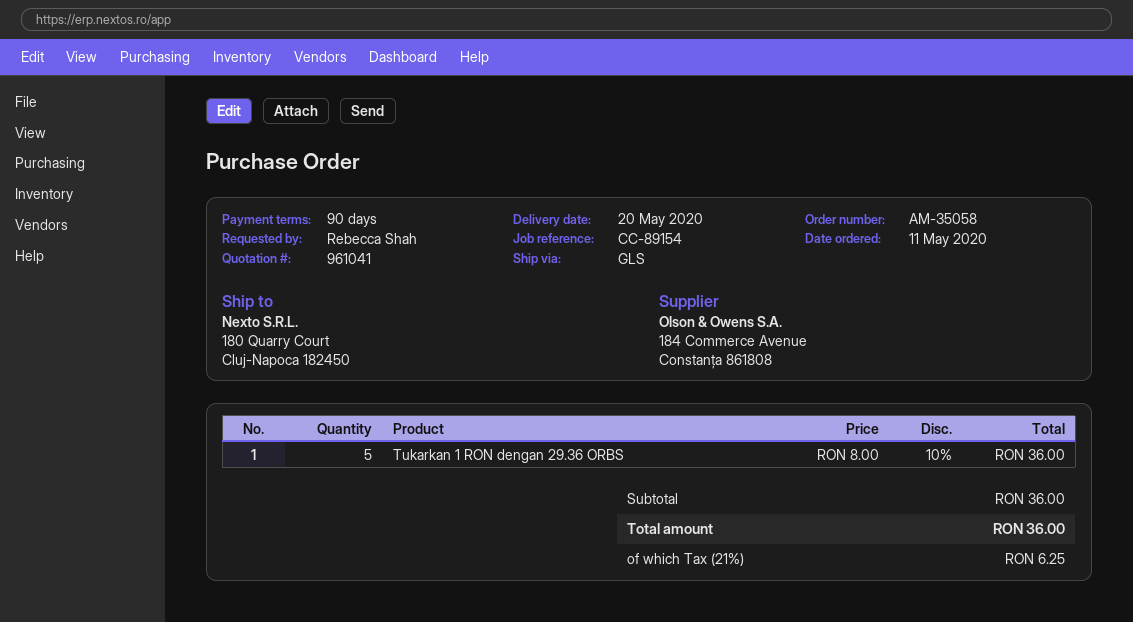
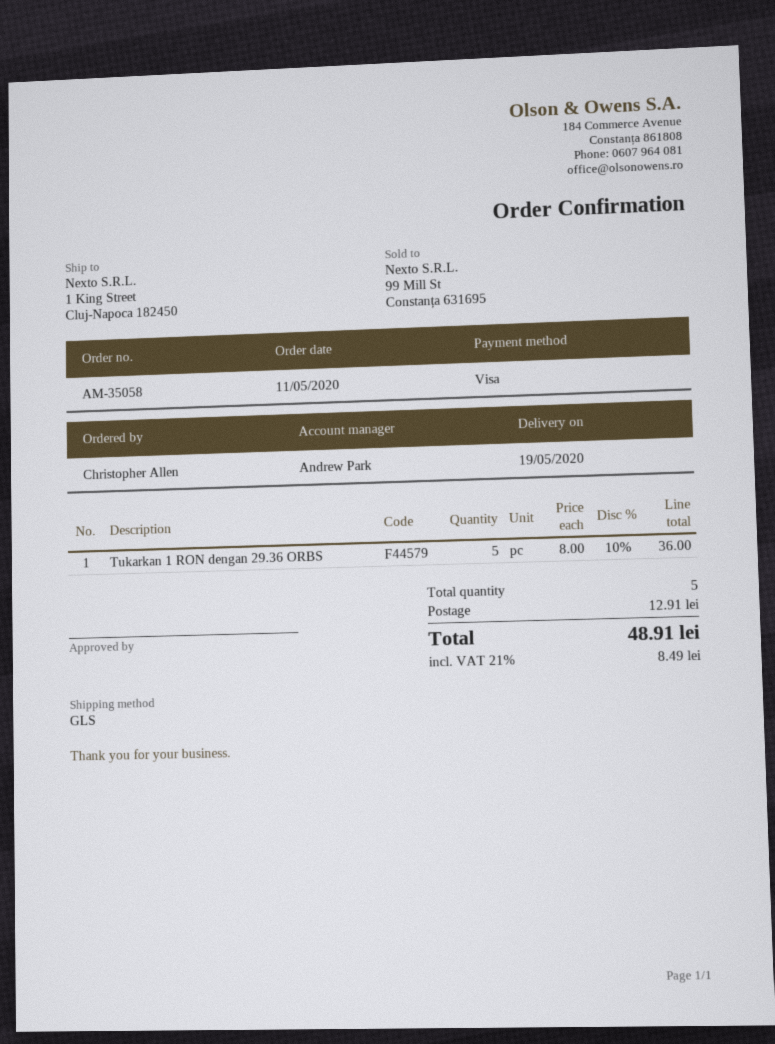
delivery date: 2020-05-20 -> 2020-05-19
ordered by: Rebecca Shah -> Christopher Allen
ship to: 180 Quarry Court, Cluj-Napoca 182450 -> 1 King Street, Cluj-Napoca 182450
shipping: none -> 12.91
tax: 21% = 6.25 -> 21% = 8.49
total: 36.00 -> 48.91

